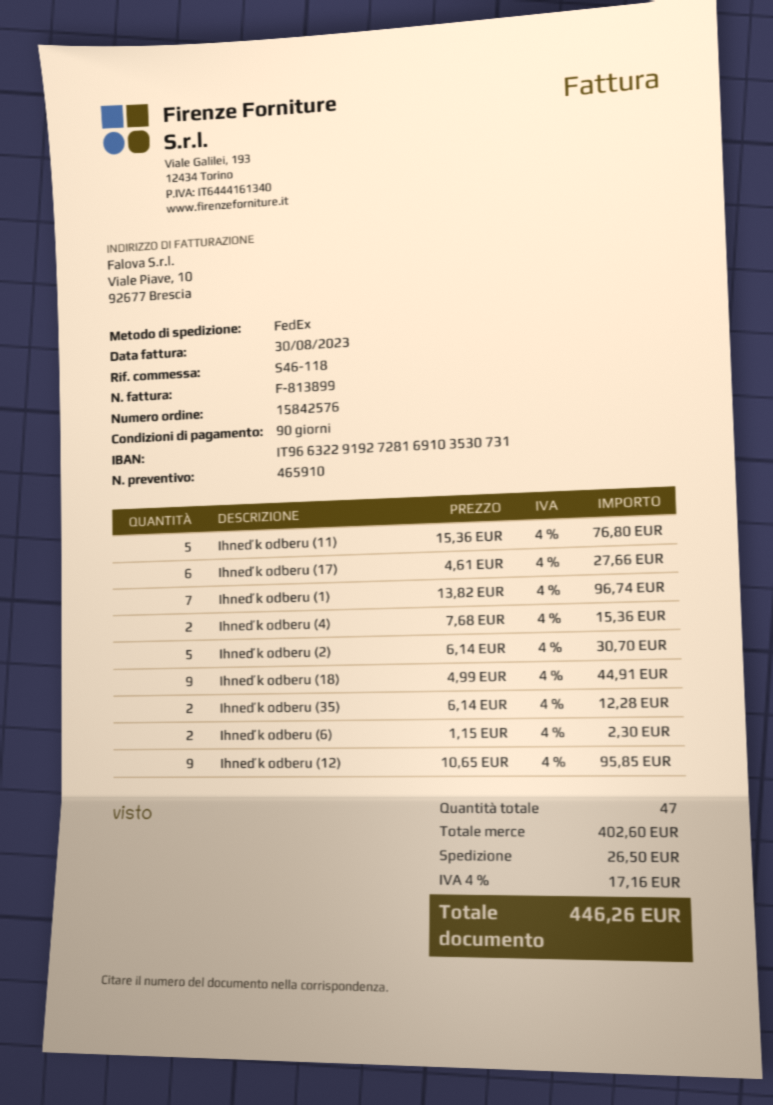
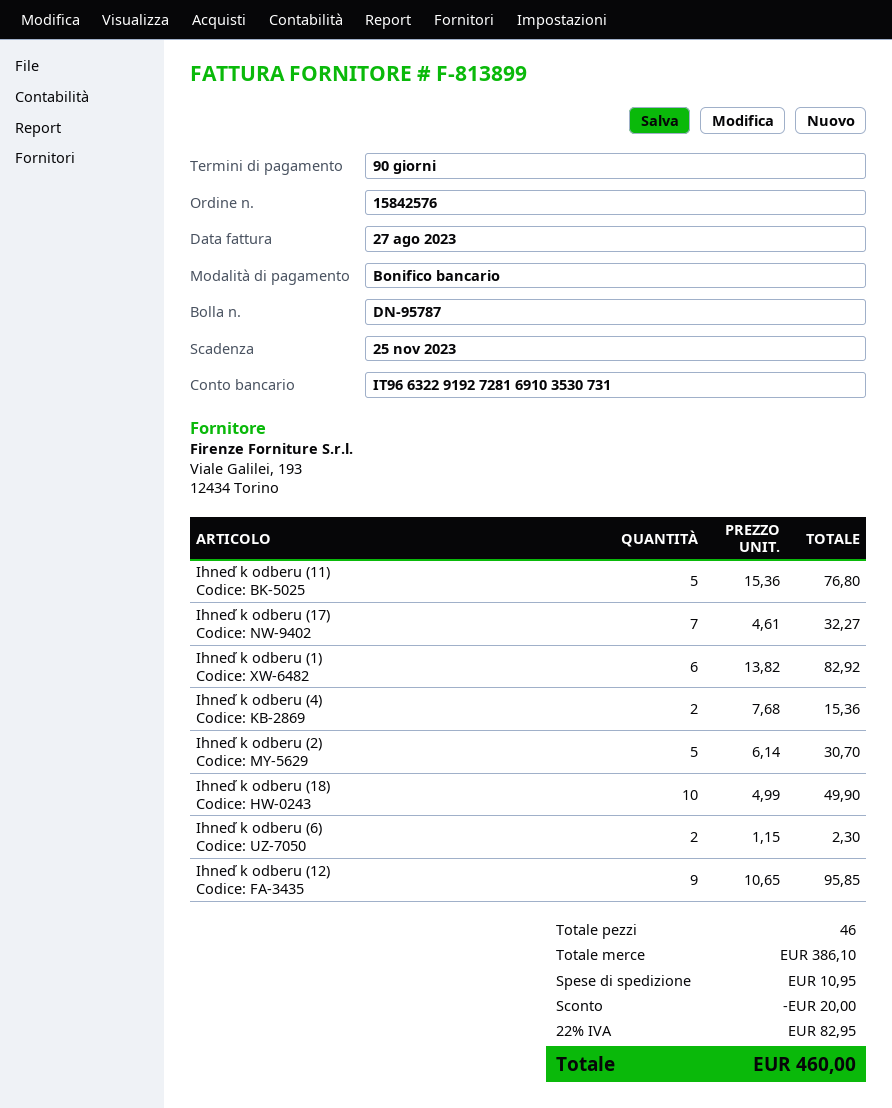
invoice date: 2023-08-30 -> 2023-08-27
Ihneď k odberu (17): 6 x 4.61 = 27.66 -> 7 x 4.61 = 32.27
Ihneď k odberu (1): 7 x 13.82 = 96.74 -> 6 x 13.82 = 82.92
Ihneď k odberu (18): 9 x 4.99 = 44.91 -> 10 x 4.99 = 49.90
Ihneď k odberu (35): 2 x 6.14 = 12.28 -> none
total quantity: 47 -> 46
subtotal: 402.60 -> 386.10
discount: none -> 20.00
shipping: 26.50 -> 10.95
tax: 4% = 17.16 -> 22% = 82.95
total: 446.26 -> 460.00

